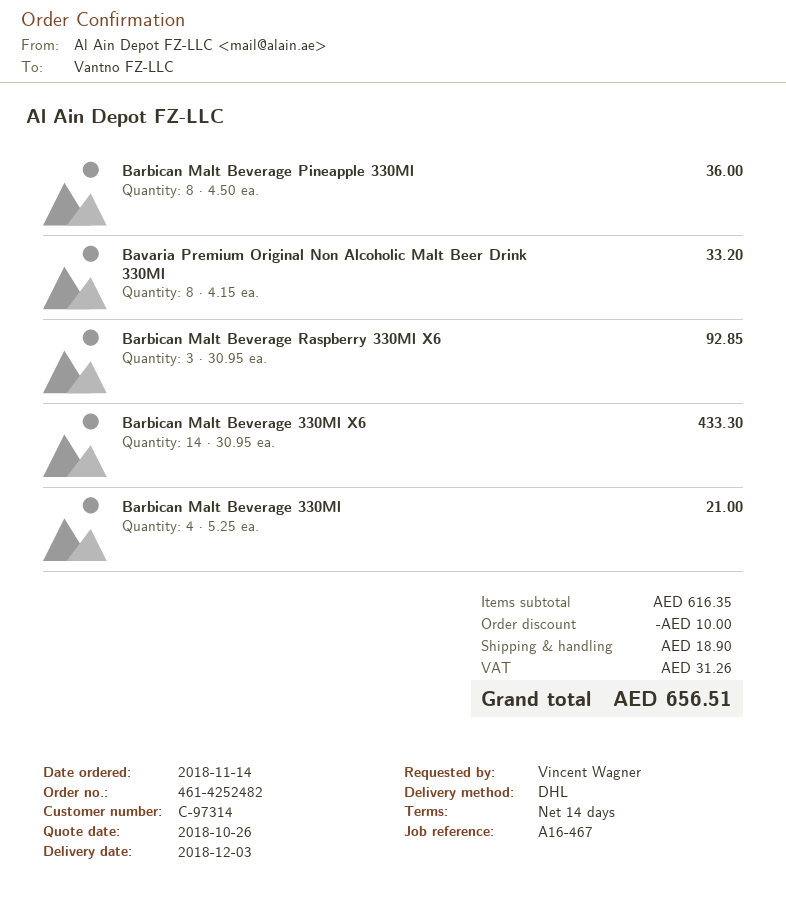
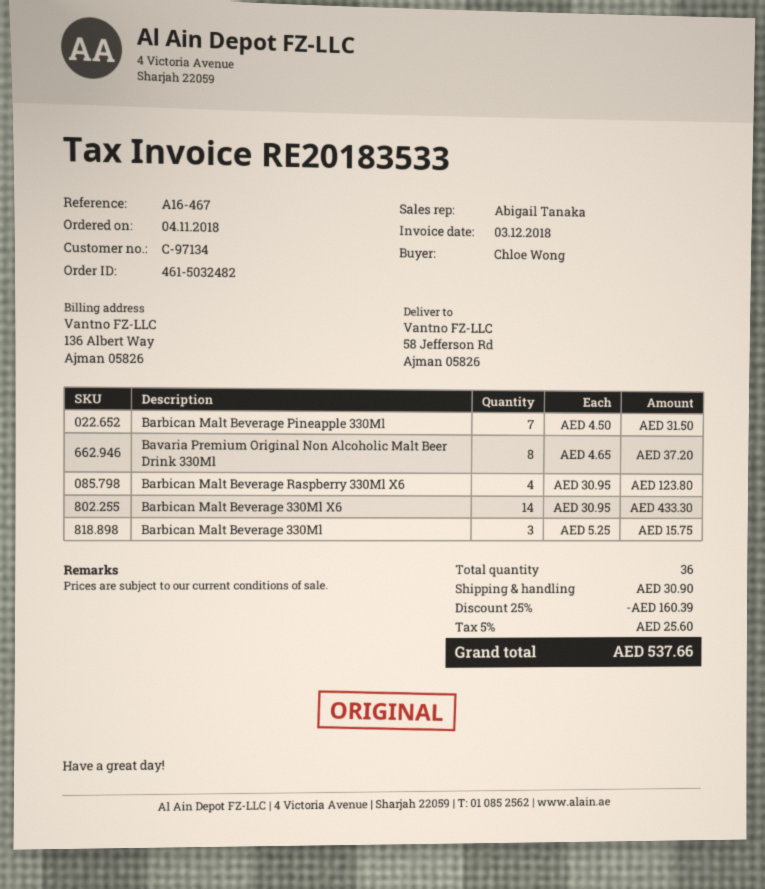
order number: 461-4252482 -> 461-5032482
order date: 2018-11-14 -> 2018-11-04
customer number: C-97314 -> C-97134
ordered by: Vincent Wagner -> Chloe Wong
Barbican Malt Beverage Pineapple 330Ml: 8 x 4.50 = 36.00 -> 7 x 4.50 = 31.50
Bavaria Premium Original Non Alcoholic Malt Beer Drink 330Ml: 8 x 4.15 = 33.20 -> 8 x 4.65 = 37.20
Barbican Malt Beverage Raspberry 330Ml X6: 3 x 30.95 = 92.85 -> 4 x 30.95 = 123.80
Barbican Malt Beverage 330Ml: 4 x 5.25 = 21.00 -> 3 x 5.25 = 15.75
discount: 10.00 -> 160.39
shipping: 18.90 -> 30.90
tax: 31.26 -> 25.60
total: 656.51 -> 537.66

